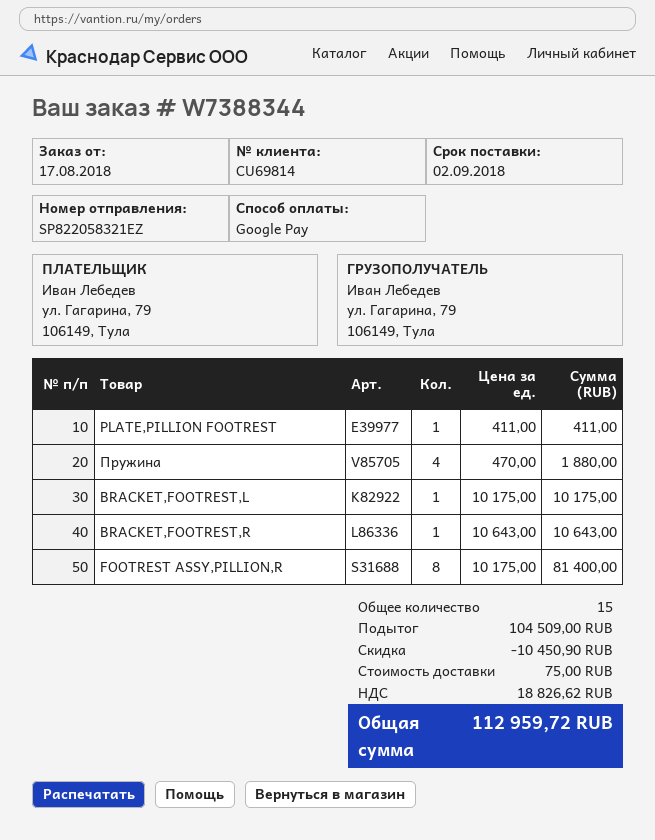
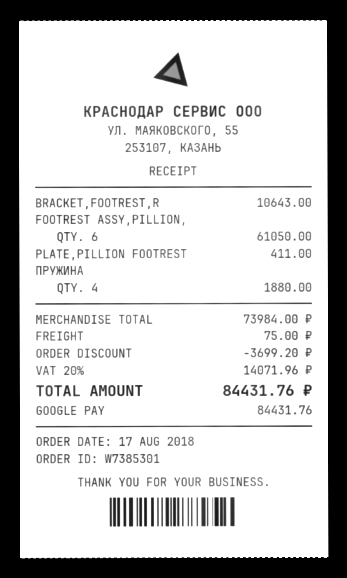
order number: W7388344 -> W7385301
BRACKET,FOOTREST,L: 1 for 10175.00 -> none
FOOTREST ASSY,PILLION,R: 8 for 81400.00 -> 6 for 61050.00
subtotal: 104509.00 -> 73984.00
discount: 10450.90 -> 3699.20
tax: 18826.62 -> 14071.96
total: 112959.72 -> 84431.76

